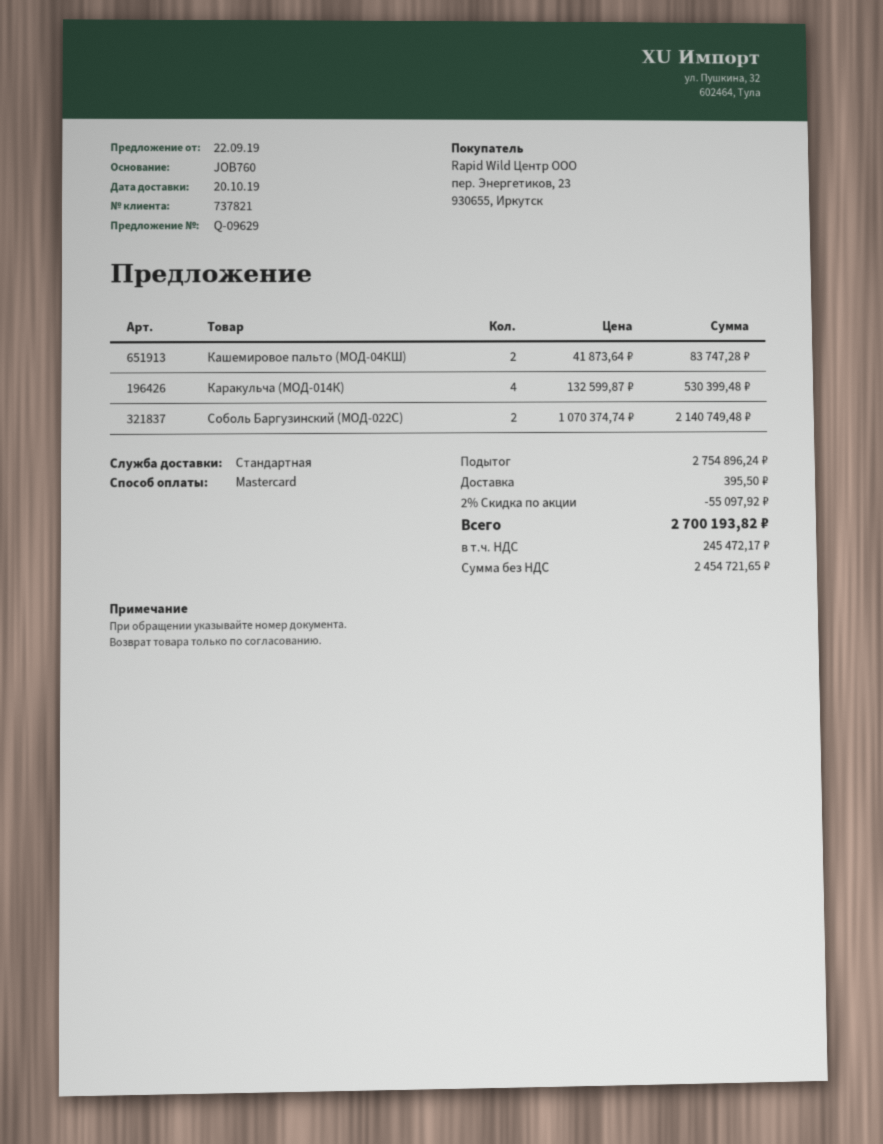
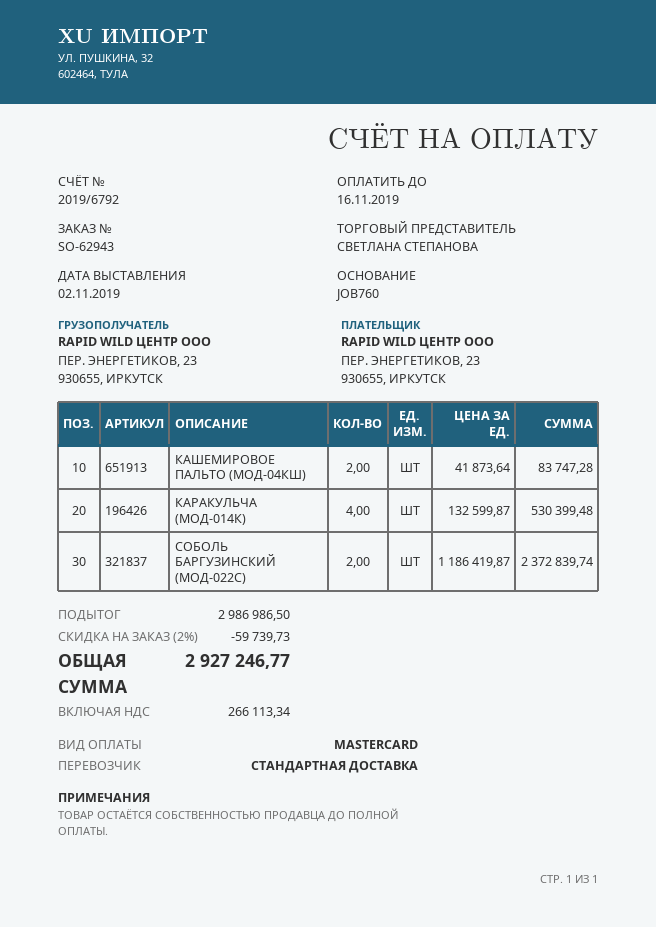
Соболь Баргузинский (МОД-022С): 2 x 1070374.74 = 2140749.48 -> 2 x 1186419.87 = 2372839.74
subtotal: 2754896.24 -> 2986986.50
discount: 2% = 55097.92 -> 2% = 59739.73
shipping: 395.50 -> none
tax: 245472.17 -> 266113.34
total: 2700193.82 -> 2927246.77

